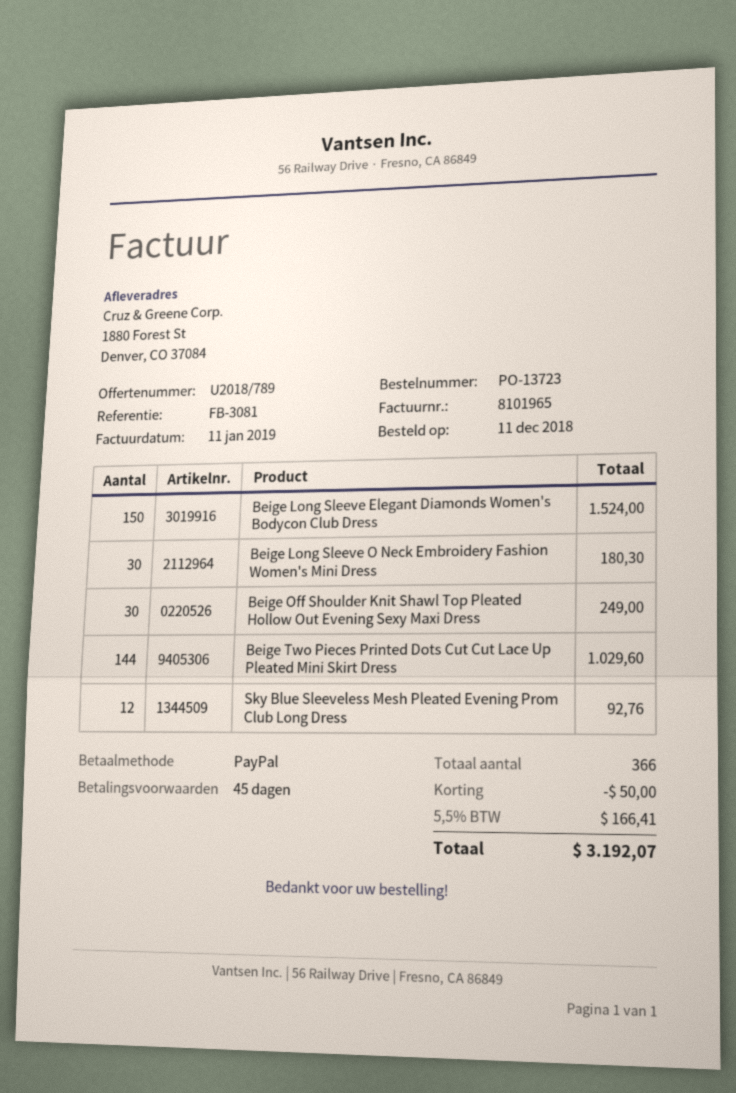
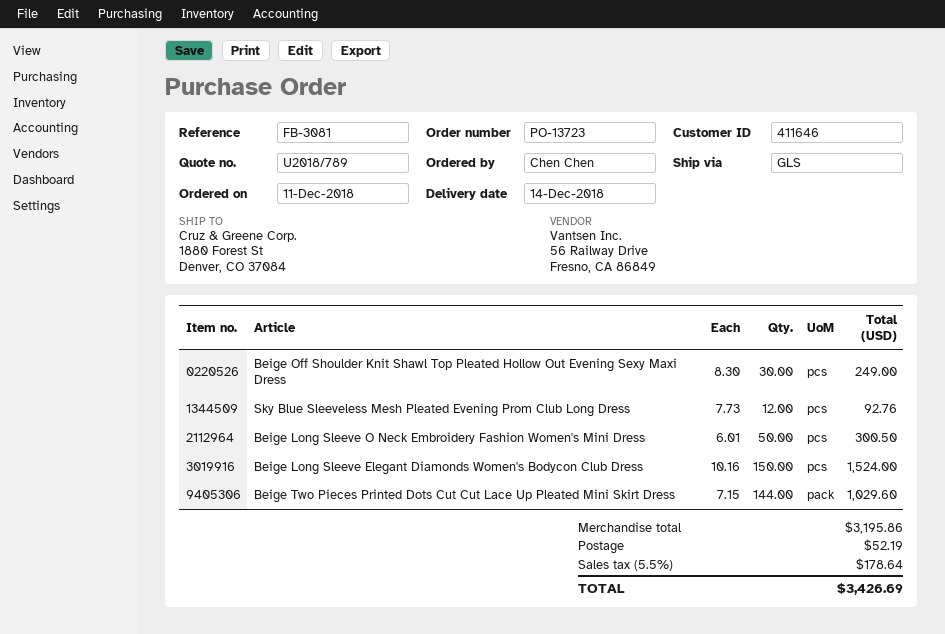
Beige Long Sleeve O Neck Embroidery Fashion Women's Mini Dress: 30 for 180.30 -> 50 for 300.50
discount: 50.00 -> none
shipping: none -> 52.19
tax: 5.5% = 166.41 -> 5.5% = 178.64
total: 3192.07 -> 3426.69

